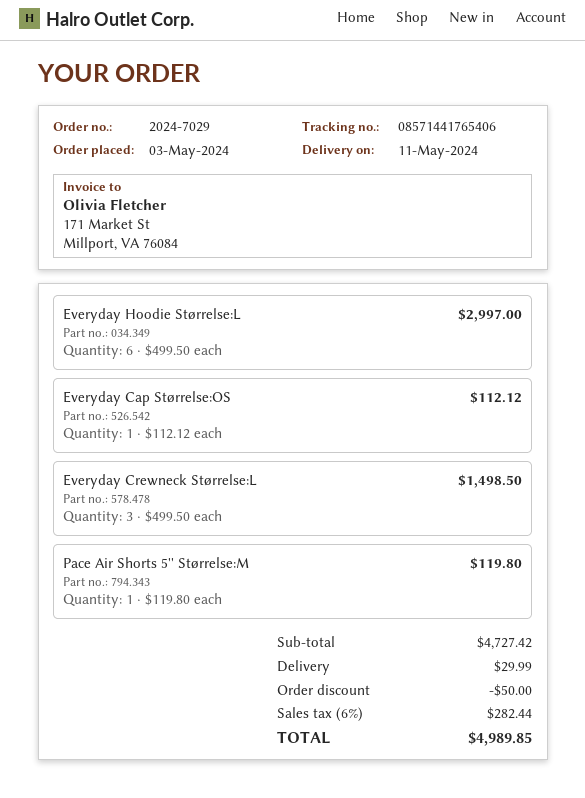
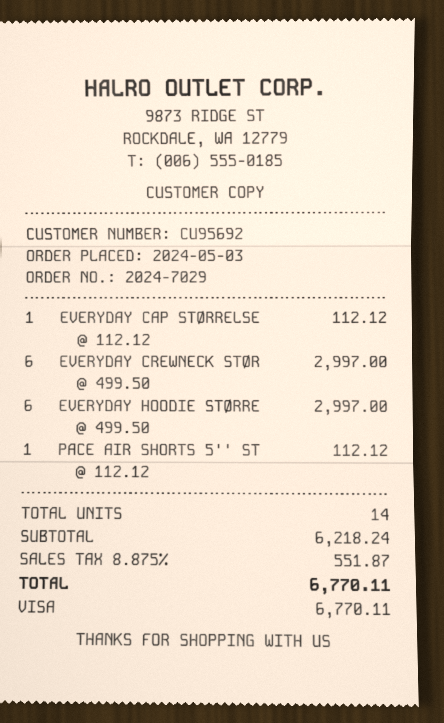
Everyday Crewneck Størrelse:L: 3 x 499.50 = 1498.50 -> 6 x 499.50 = 2997.00
Pace Air Shorts 5'' Størrelse:M: 1 x 119.80 = 119.80 -> 1 x 112.12 = 112.12
subtotal: 4727.42 -> 6218.24
discount: 50.00 -> none
shipping: 29.99 -> none
tax: 6% = 282.44 -> 8.875% = 551.87
total: 4989.85 -> 6770.11

